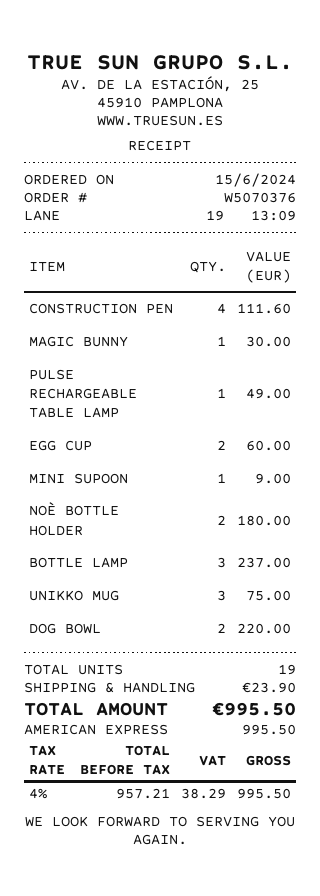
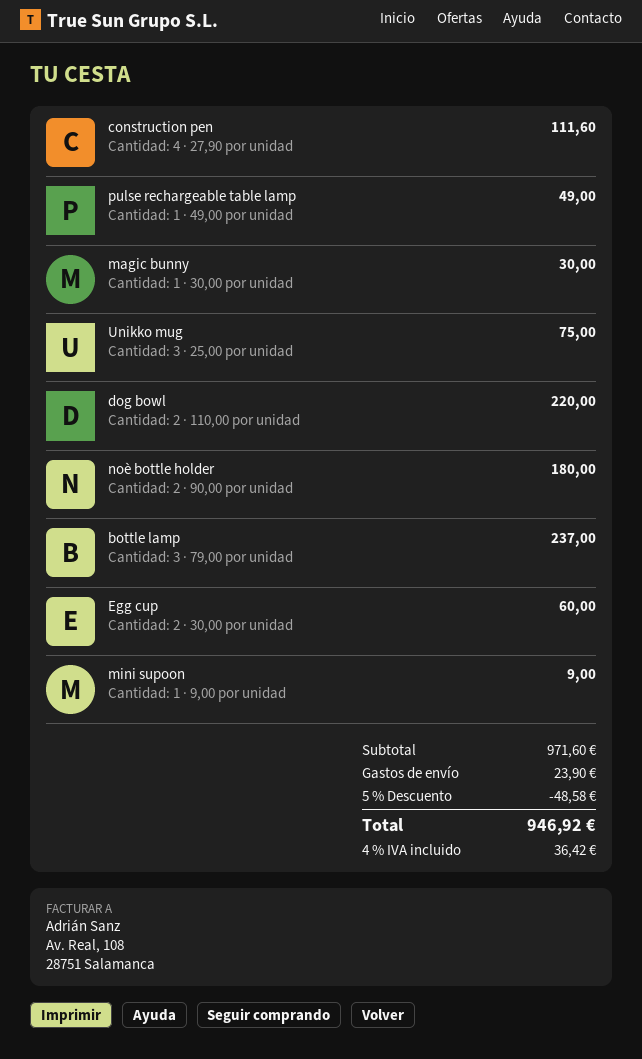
discount: none -> 5% = 48.58
tax: 4% = 38.29 -> 4% = 36.42
total: 995.50 -> 946.92

